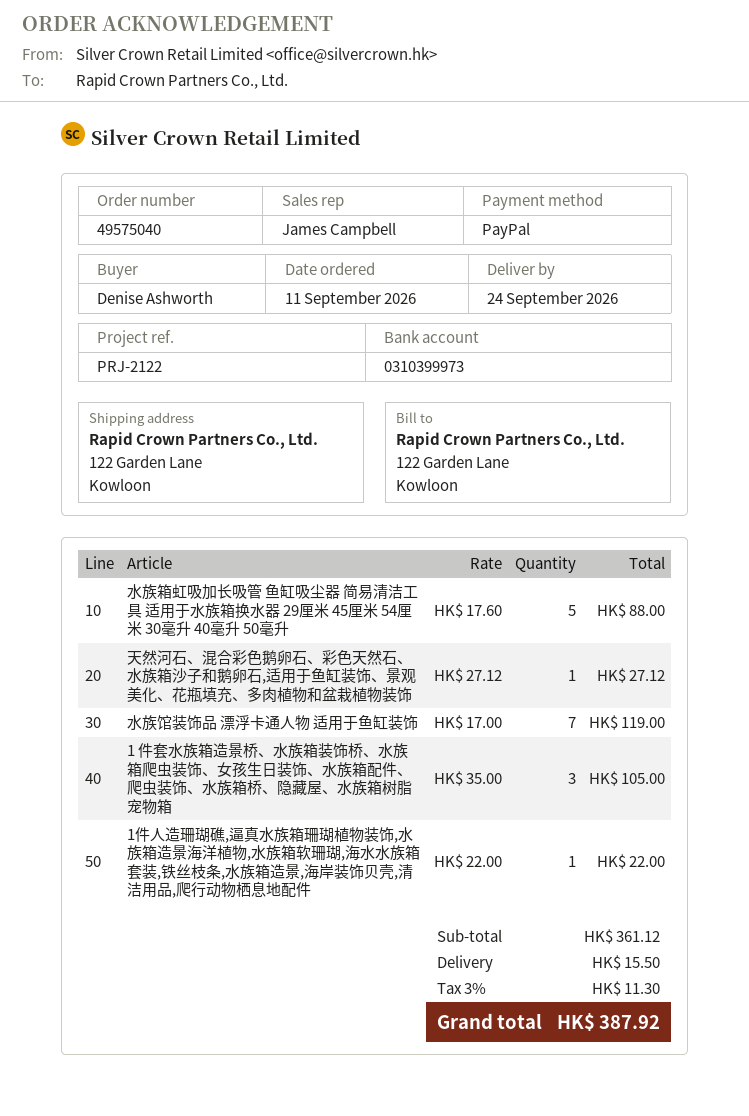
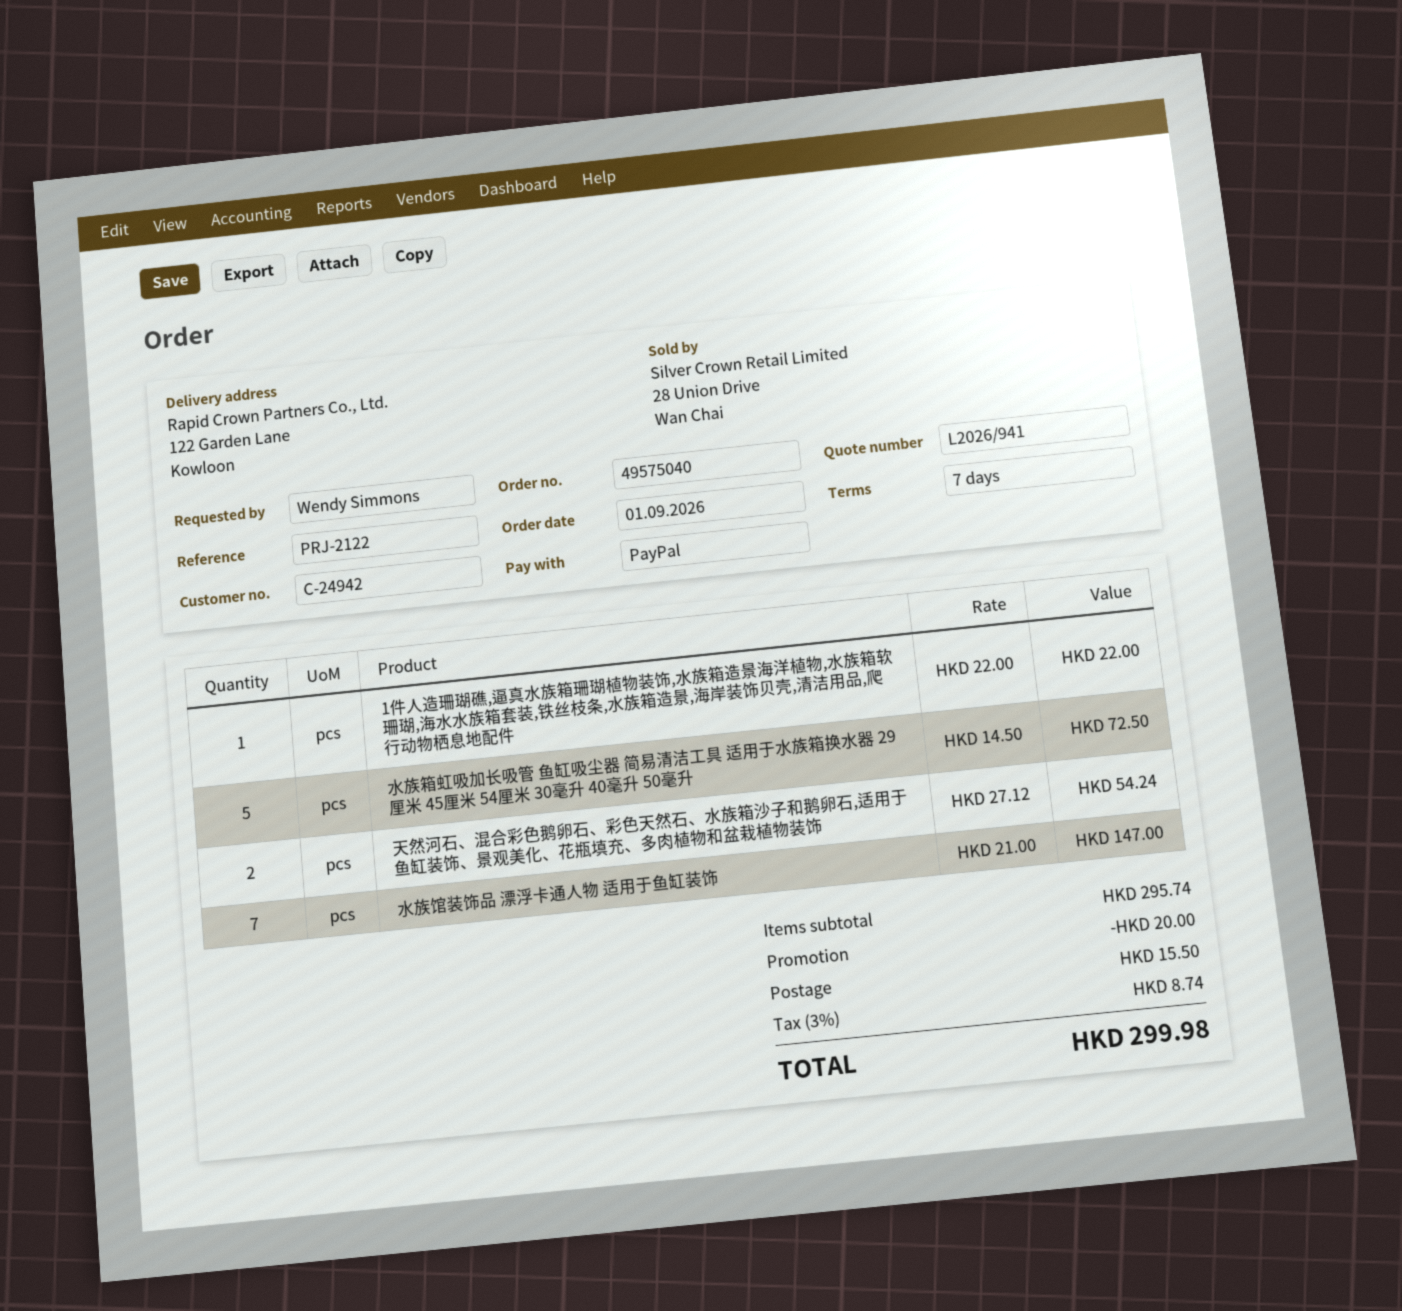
order date: 2026-09-11 -> 2026-09-01
ordered by: Denise Ashworth -> Wendy Simmons
水族箱虹吸加长吸管 鱼缸吸尘器 简易清洁工具 适用于水族箱换水器 29厘米 45厘米 54厘米 30毫升 40毫升 50毫升: 5 x 17.60 = 88.00 -> 5 x 14.50 = 72.50
天然河石、混合彩色鹅卵石、彩色天然石、水族箱沙子和鹅卵石,适用于鱼缸装饰、景观美化、花瓶填充、多肉植物和盆栽植物装饰: 1 x 27.12 = 27.12 -> 2 x 27.12 = 54.24
水族馆装饰品 漂浮卡通人物 适用于鱼缸装饰: 7 x 17.00 = 119.00 -> 7 x 21.00 = 147.00
1 件套水族箱造景桥、水族箱装饰桥、水族箱爬虫装饰、女孩生日装饰、水族箱配件、爬虫装饰、水族箱桥、隐藏屋、水族箱树脂宠物箱: 3 x 35.00 = 105.00 -> none
subtotal: 361.12 -> 295.74
discount: none -> 20.00
tax: 3% = 11.30 -> 3% = 8.74
total: 387.92 -> 299.98

